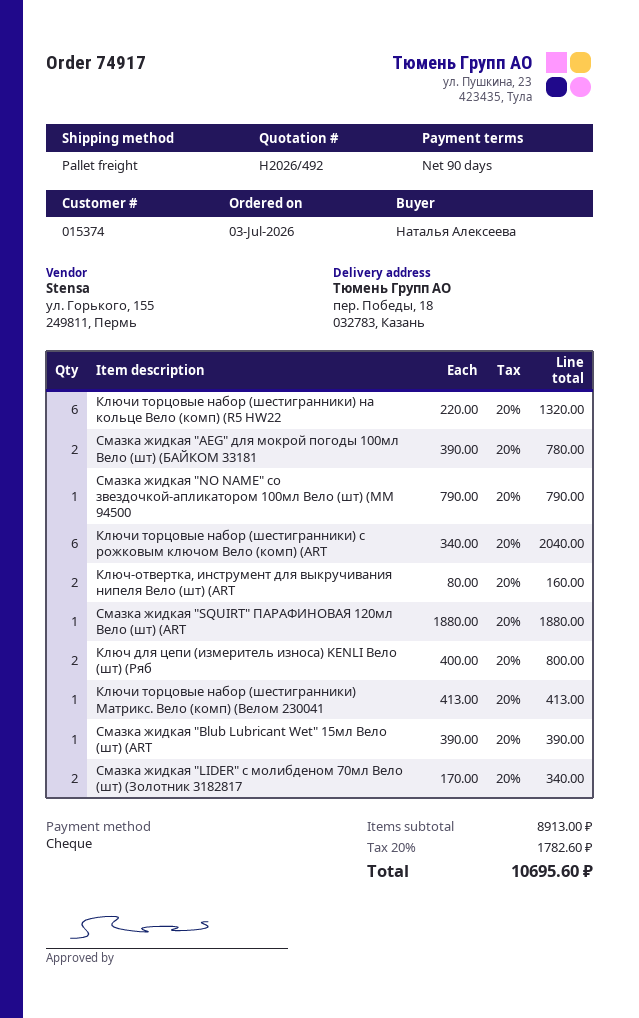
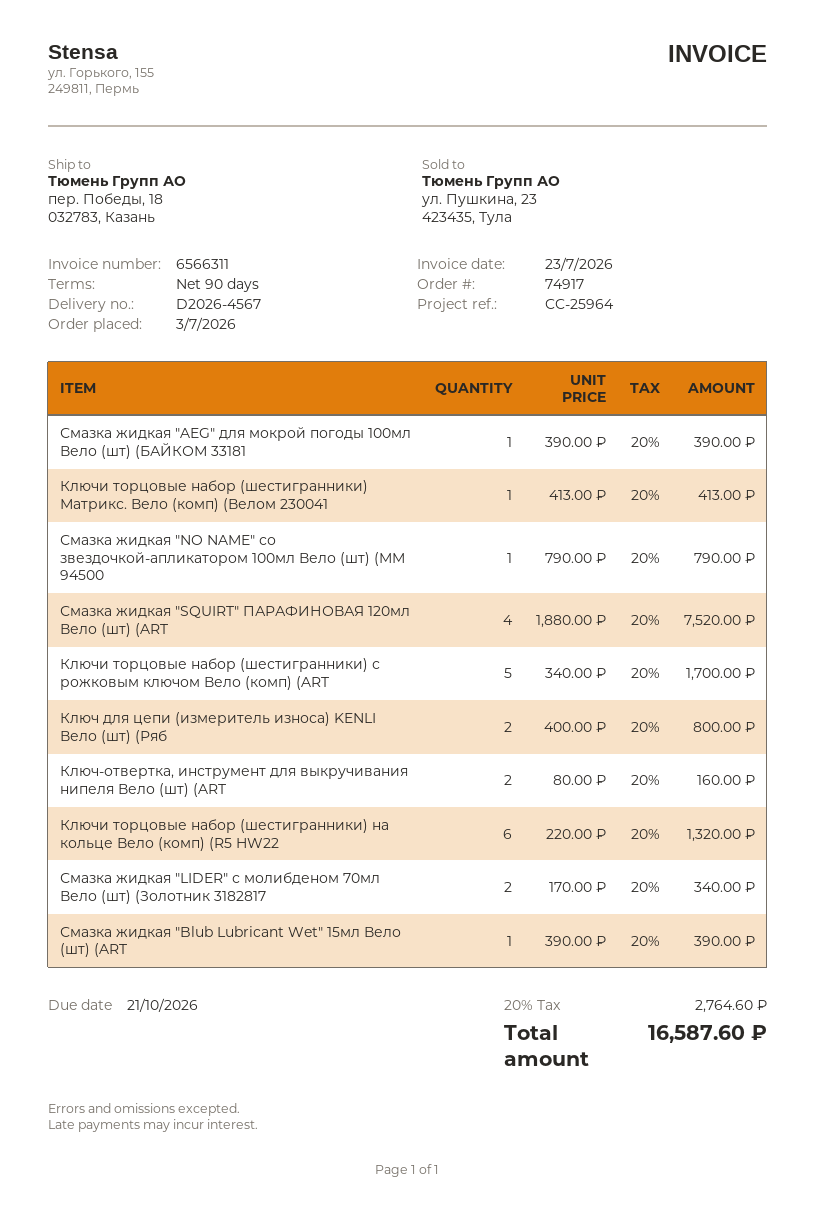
Смазка жидкая "AEG" для мокрой погоды 100мл Вело (шт) (БАЙКОМ 33181: 2 x 390.00 = 780.00 -> 1 x 390.00 = 390.00
Ключи торцовые набор (шестигранники) с рожковым ключом Вело (комп) (ART: 6 x 340.00 = 2040.00 -> 5 x 340.00 = 1700.00
Смазка жидкая "SQUIRT" ПАРАФИНОВАЯ 120мл Вело (шт) (ART: 1 x 1880.00 = 1880.00 -> 4 x 1880.00 = 7520.00
tax: 20% = 1782.60 -> 20% = 2764.60
total: 10695.60 -> 16587.60

